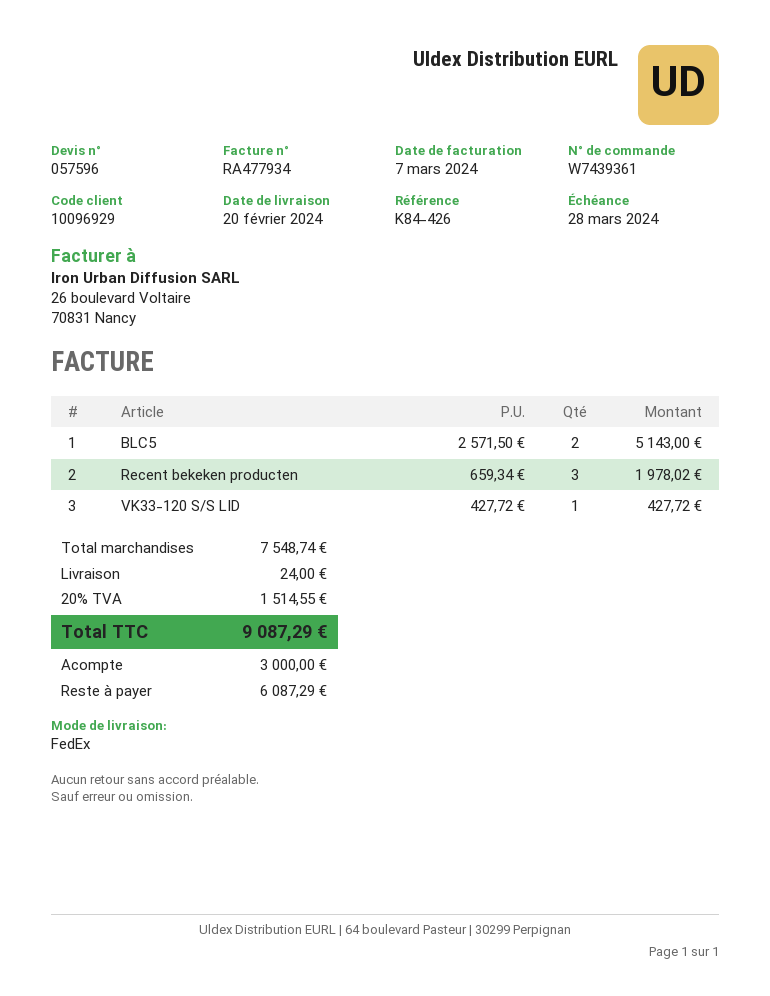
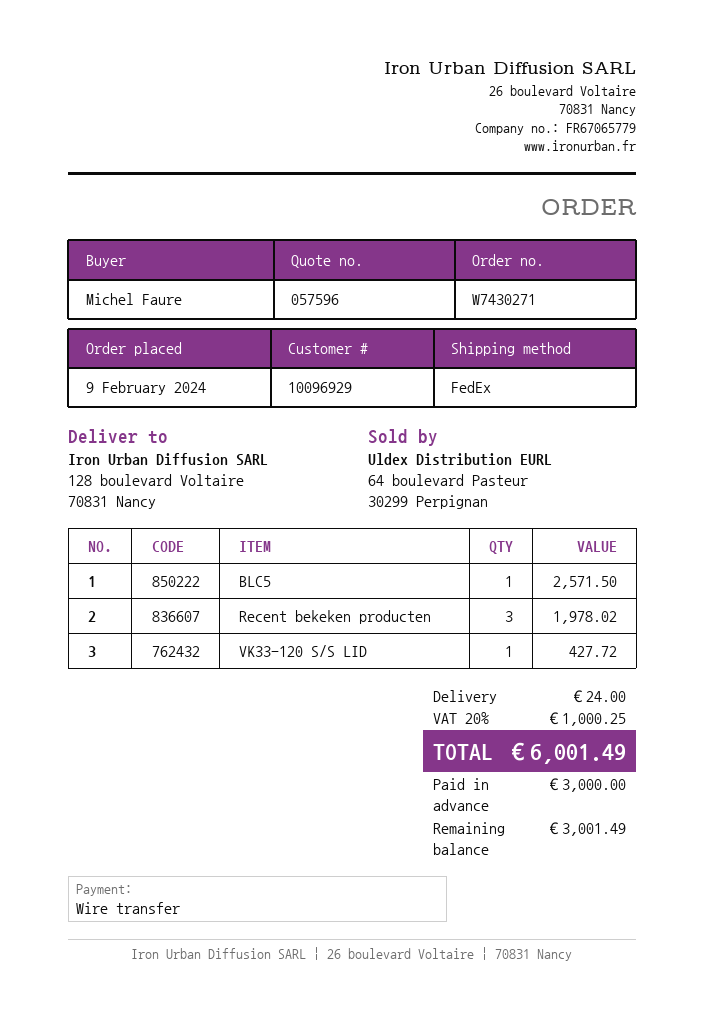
order number: W7439361 -> W7430271
BLC5: 2 for 5143.00 -> 1 for 2571.50
tax: 20% = 1514.55 -> 20% = 1000.25
total: 9087.29 -> 6001.49
balance: 6087.29 -> 3001.49

